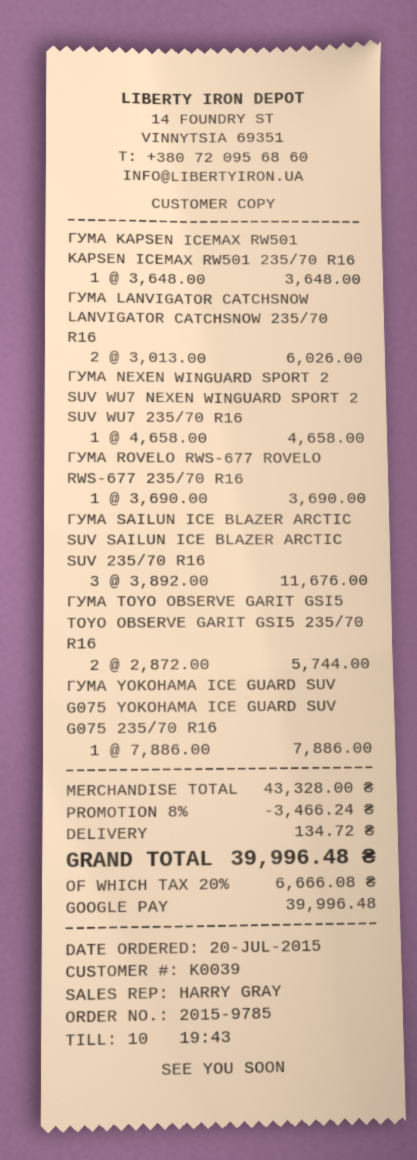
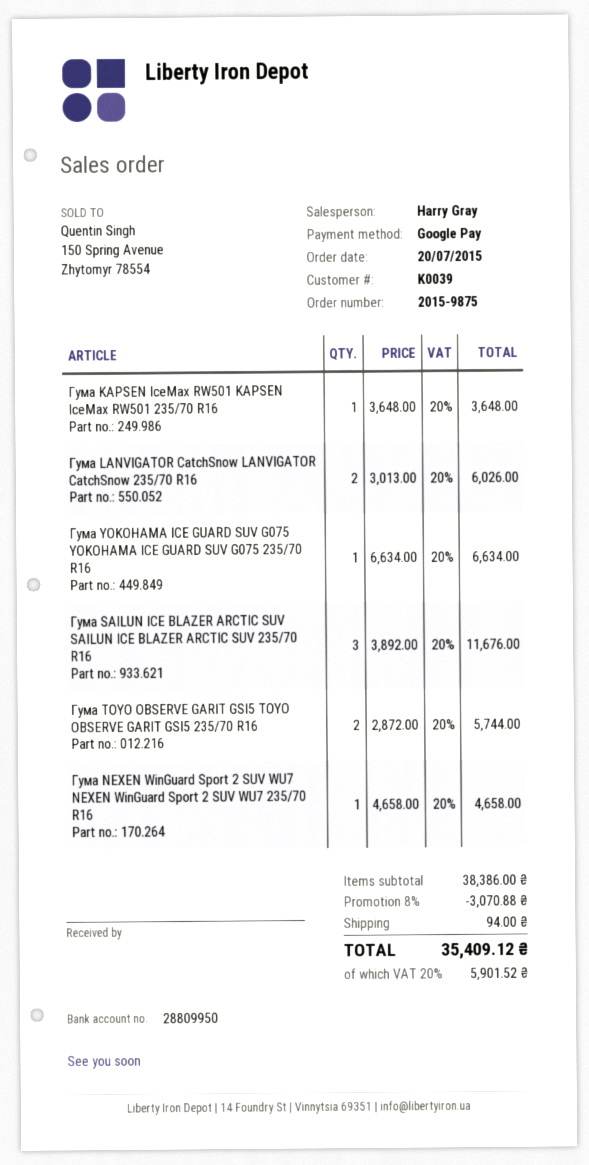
order number: 2015-9785 -> 2015-9875
ГУМА ROVELO RWS-677 ROVELO RWS-677 235/70 R16: 1 x 3690.00 = 3690.00 -> none
ГУМА YOKOHAMA ICE GUARD SUV G075 YOKOHAMA ICE GUARD SUV G075 235/70 R16: 1 x 7886.00 = 7886.00 -> 1 x 6634.00 = 6634.00
subtotal: 43328.00 -> 38386.00
discount: 8% = 3466.24 -> 8% = 3070.88
shipping: 134.72 -> 94.00
tax: 20% = 6666.08 -> 20% = 5901.52
total: 39996.48 -> 35409.12

